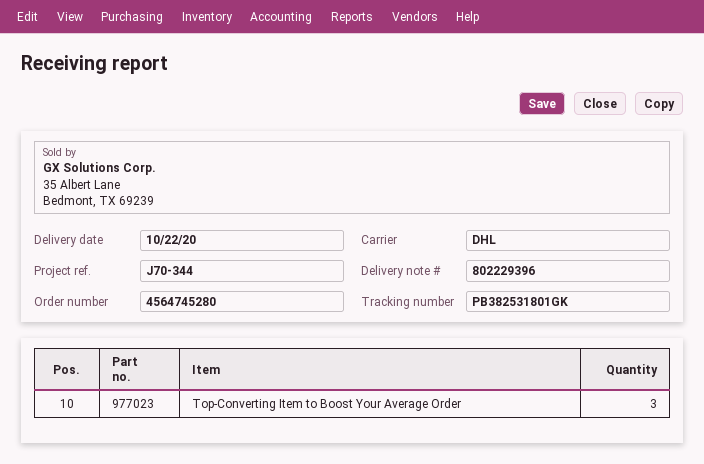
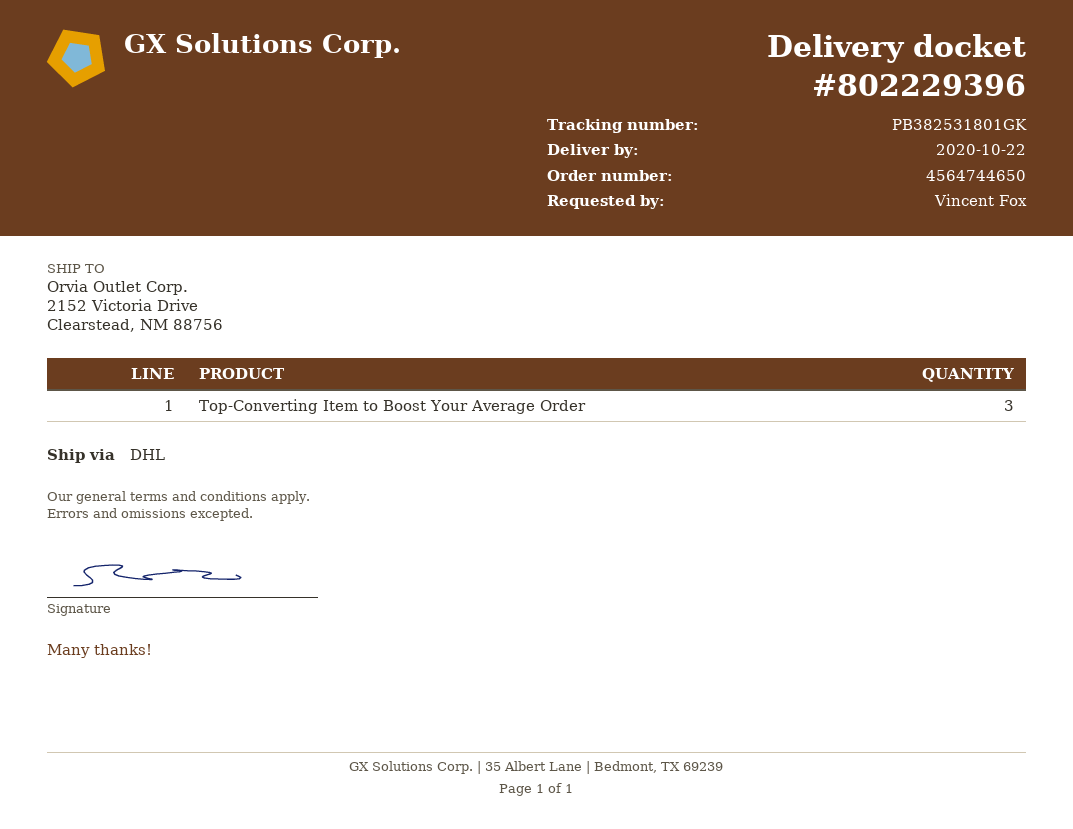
order number: 4564745280 -> 4564744650

